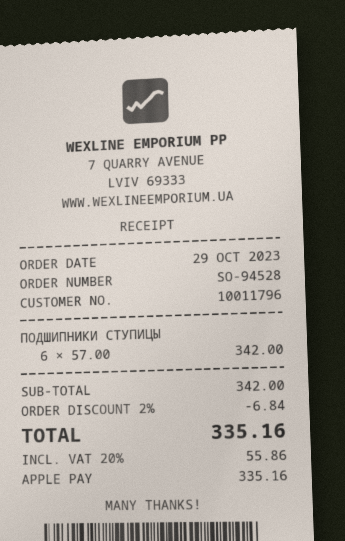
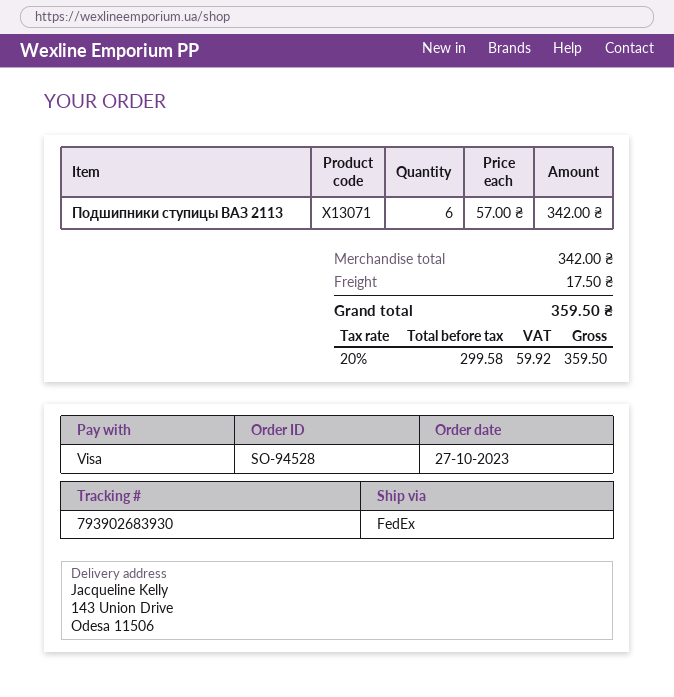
order date: 2023-10-29 -> 2023-10-27
payment method: Apple Pay -> Visa
discount: 2% = 6.84 -> none
shipping: none -> 17.50
tax: 20% = 55.86 -> 20% = 59.92
total: 335.16 -> 359.50

